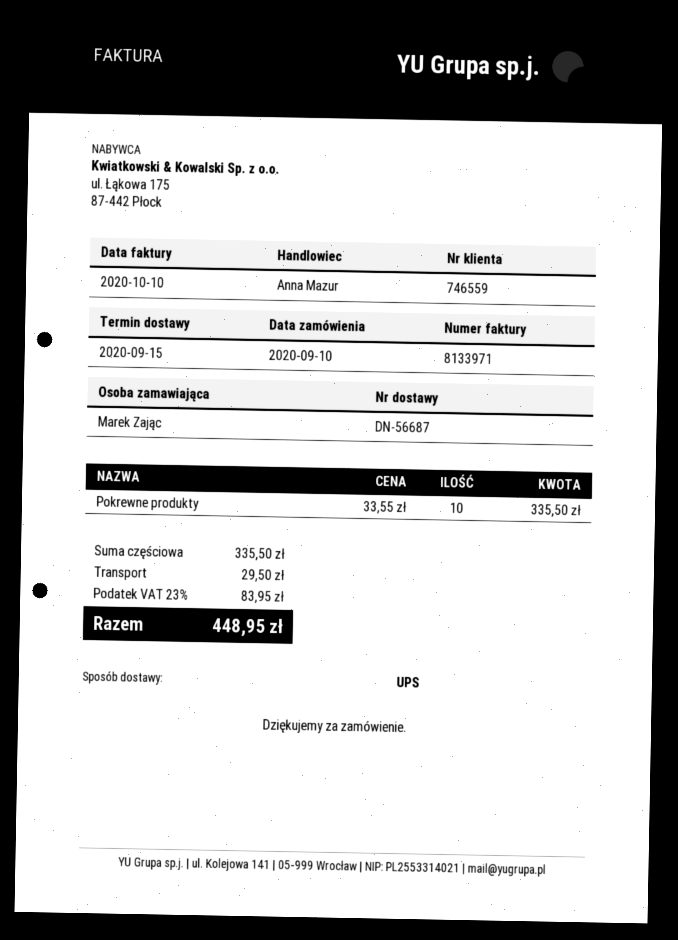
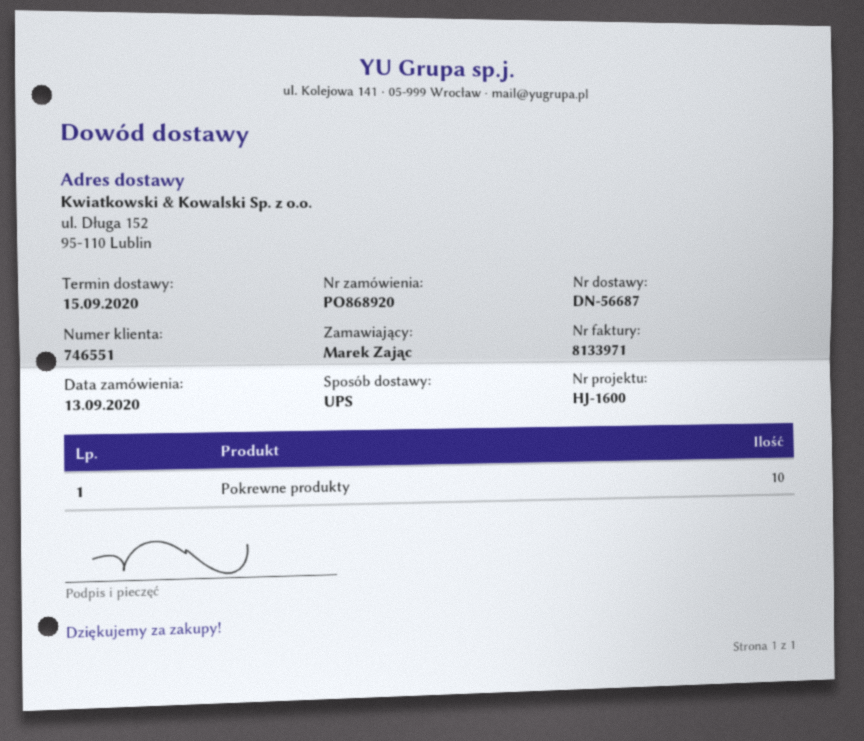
order date: 2020-09-10 -> 2020-09-13
customer number: 746559 -> 746551

